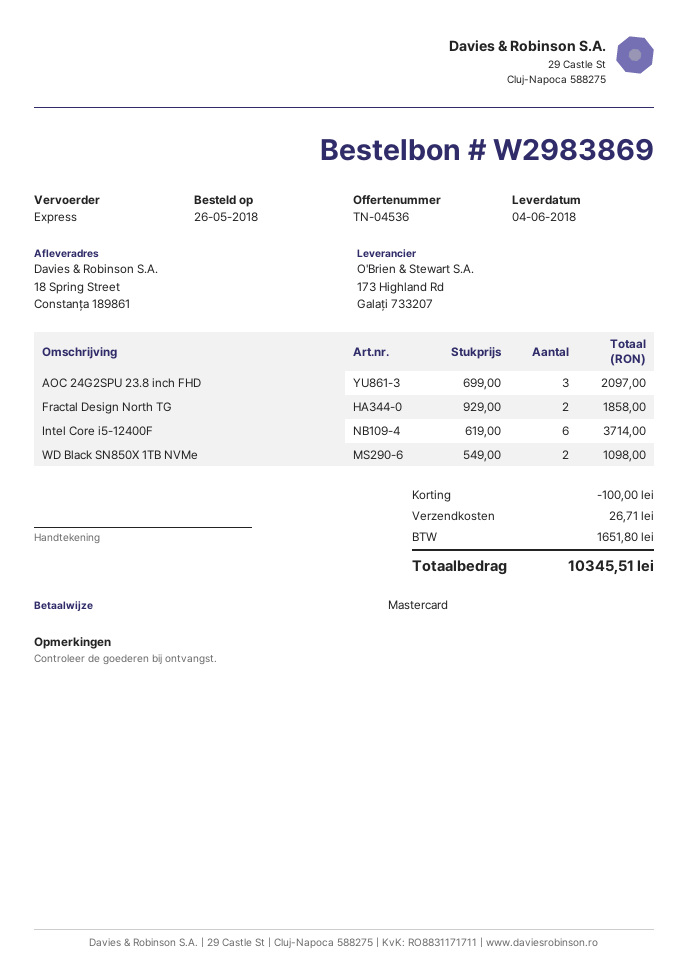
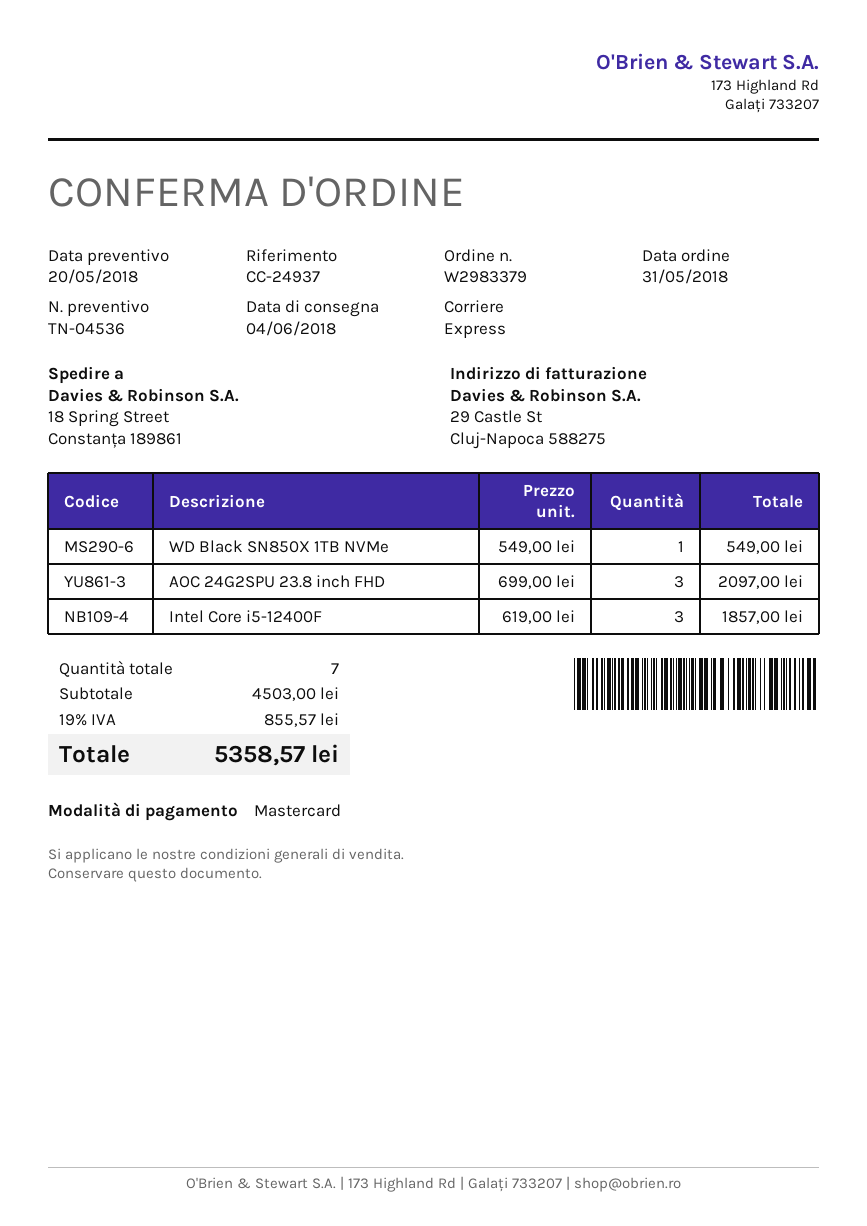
order number: W2983869 -> W2983379
order date: 2018-05-26 -> 2018-05-31
Fractal Design North TG: 2 x 929.00 = 1858.00 -> none
Intel Core i5-12400F: 6 x 619.00 = 3714.00 -> 3 x 619.00 = 1857.00
WD Black SN850X 1TB NVMe: 2 x 549.00 = 1098.00 -> 1 x 549.00 = 549.00
discount: 100.00 -> none
shipping: 26.71 -> none
tax: 1651.80 -> 855.57
total: 10345.51 -> 5358.57

